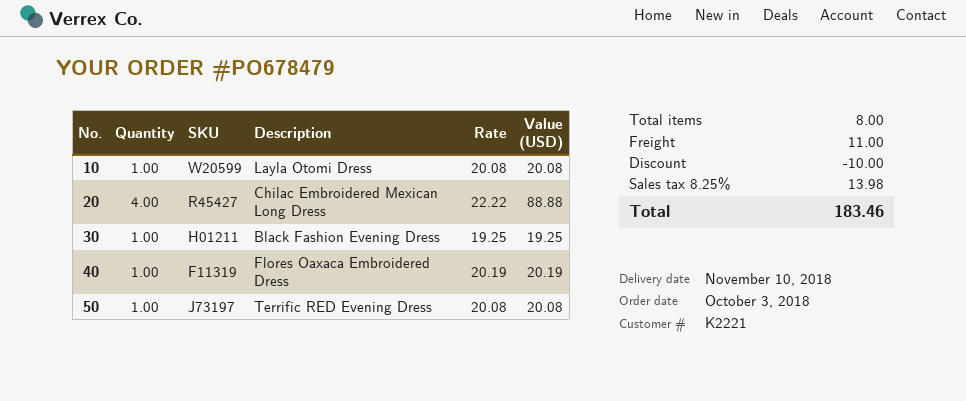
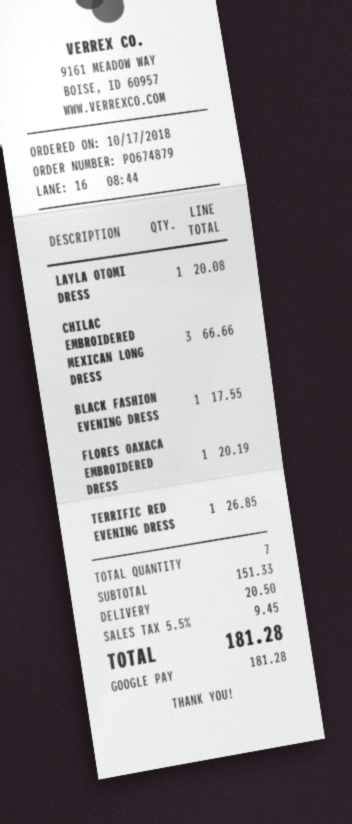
order number: PO678479 -> PO674879
order date: 2018-10-03 -> 2018-10-17
Chilac Embroidered Mexican Long Dress: 4 for 88.88 -> 3 for 66.66
Black Fashion Evening Dress: 1 for 19.25 -> 1 for 17.55
Terrific RED Evening Dress: 1 for 20.08 -> 1 for 26.85
total quantity: 8 -> 7
discount: 10.00 -> none
shipping: 11.00 -> 20.50
tax: 8.25% = 13.98 -> 5.5% = 9.45
total: 183.46 -> 181.28

